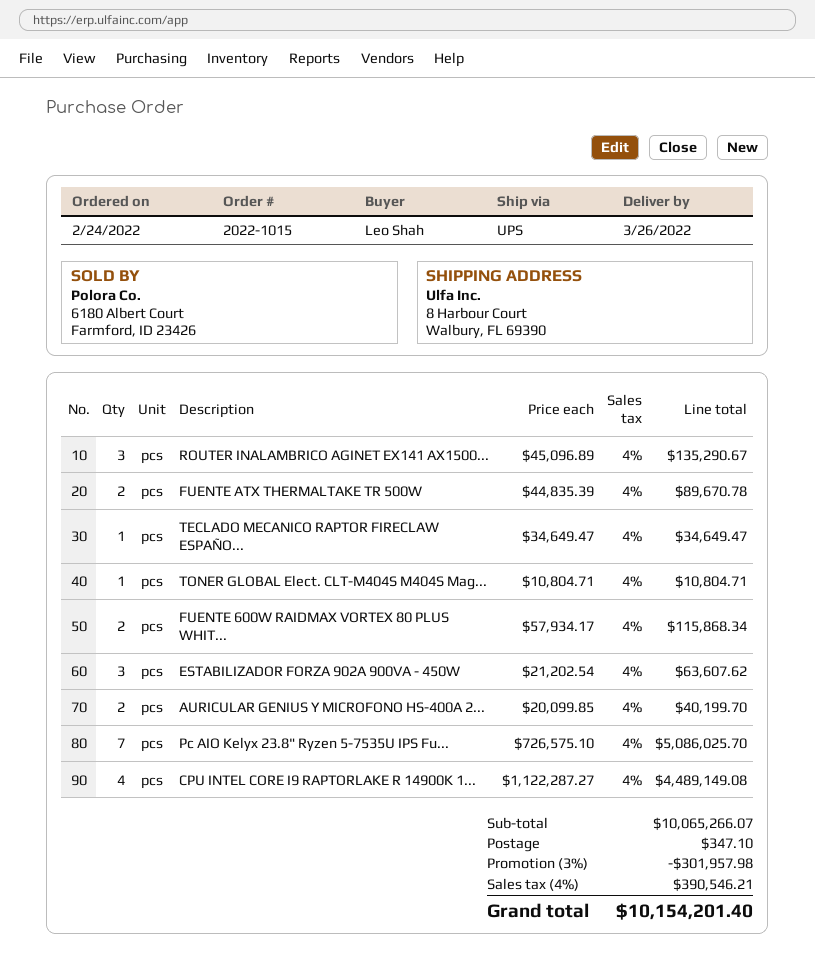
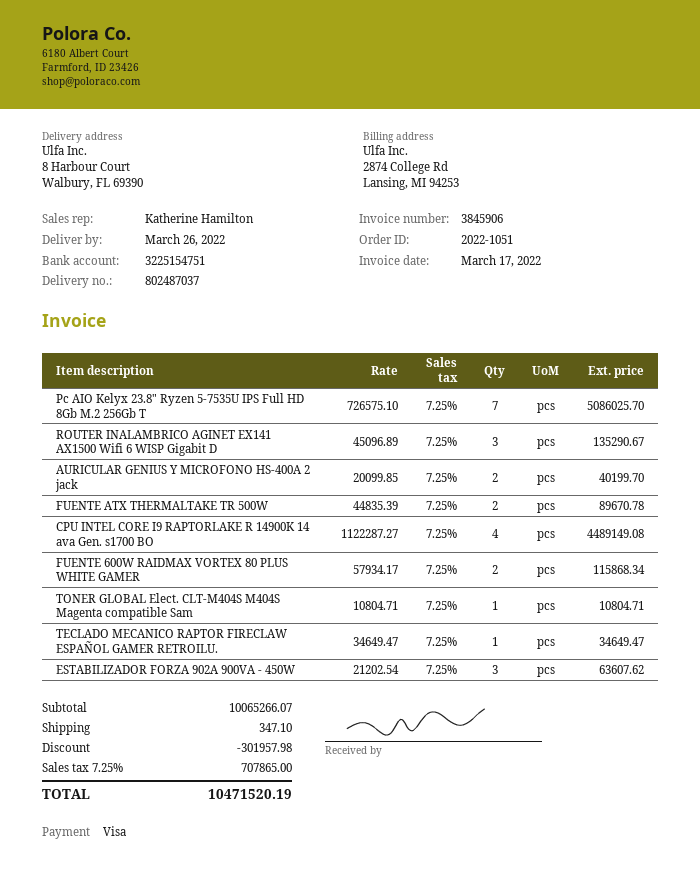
order number: 2022-1015 -> 2022-1051
tax: 4% = 390546.21 -> 7.25% = 707865.00
total: 10154201.40 -> 10471520.19

